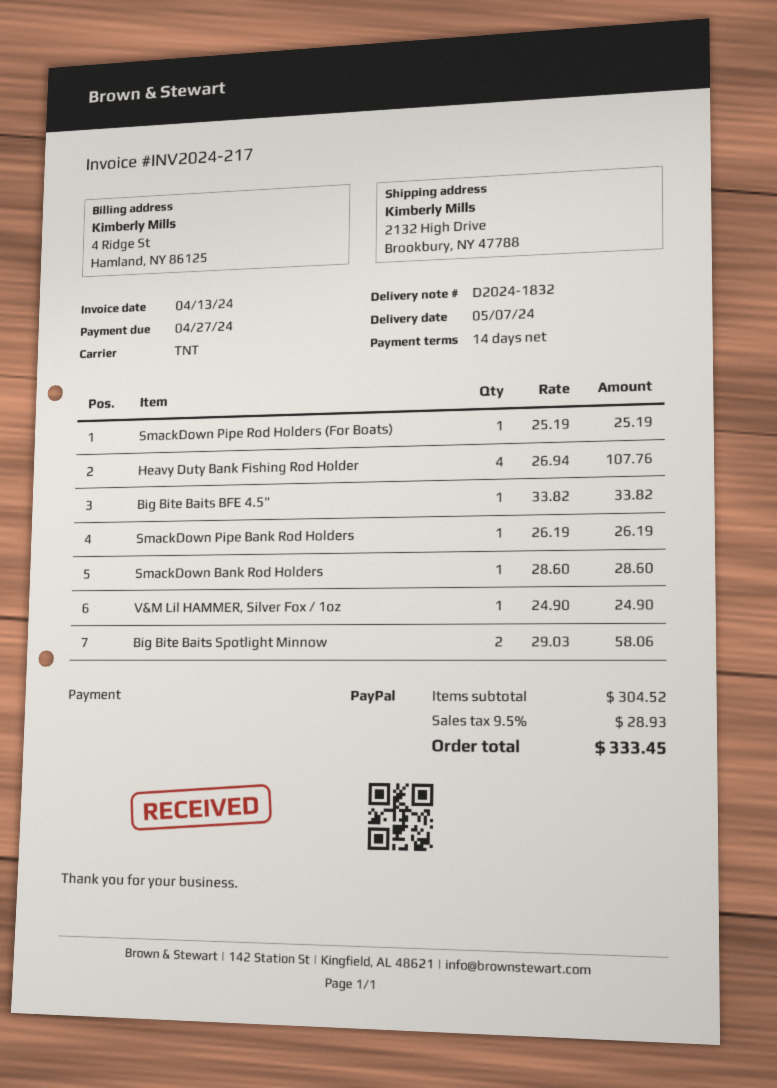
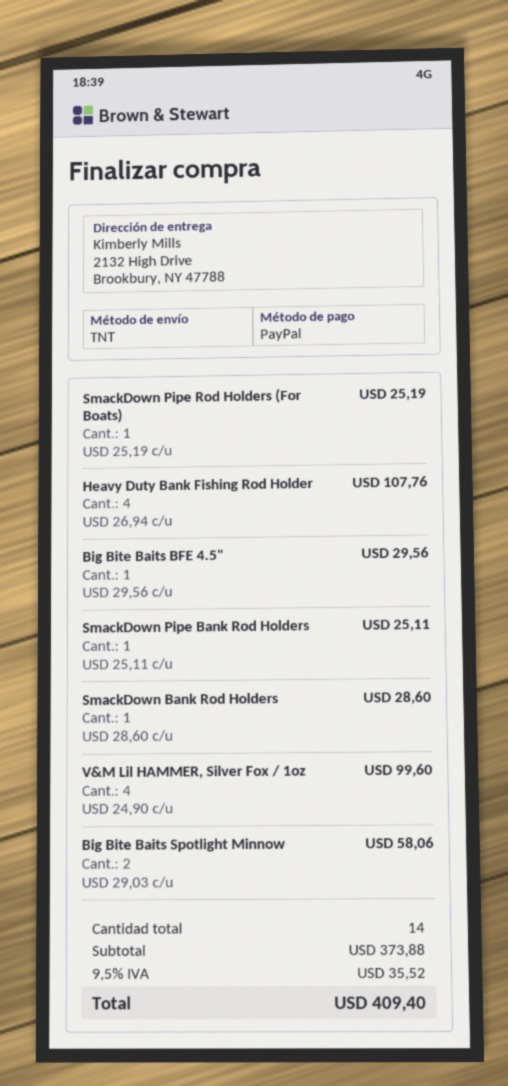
Big Bite Baits BFE 4.5": 1 x 33.82 = 33.82 -> 1 x 29.56 = 29.56
SmackDown Pipe Bank Rod Holders: 1 x 26.19 = 26.19 -> 1 x 25.11 = 25.11
V&M Lil HAMMER, Silver Fox / 1oz: 1 x 24.90 = 24.90 -> 4 x 24.90 = 99.60
subtotal: 304.52 -> 373.88
tax: 9.5% = 28.93 -> 9.5% = 35.52
total: 333.45 -> 409.40

